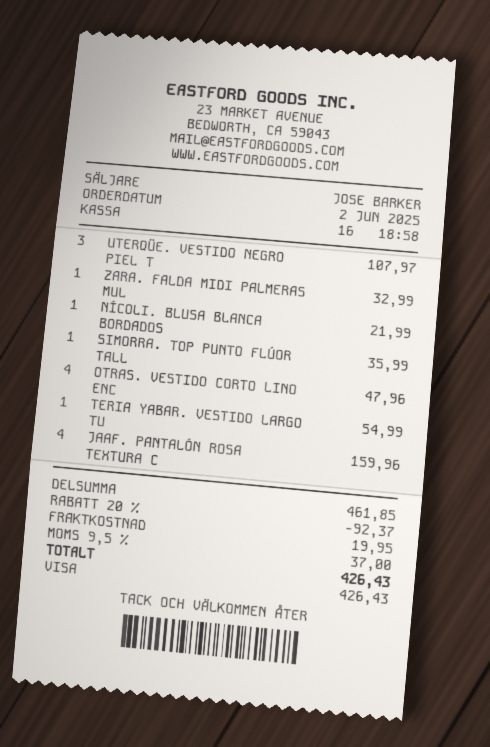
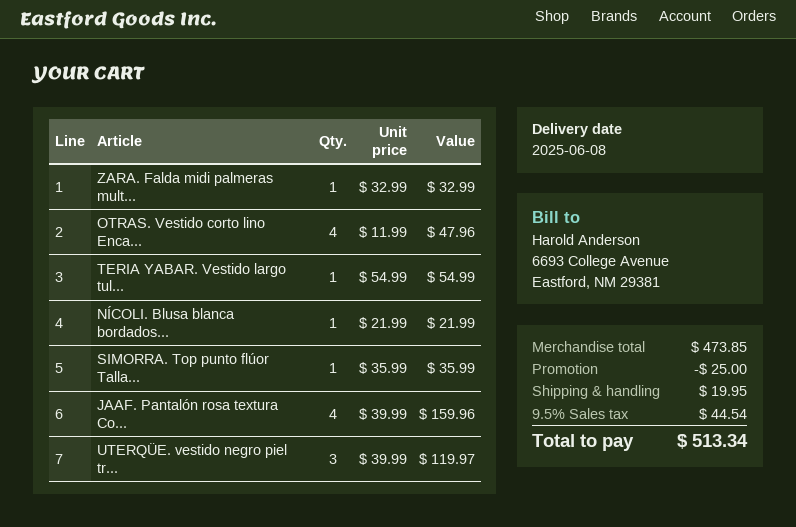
UTERQÜE. VESTIDO NEGRO PIEL T: 3 for 107.97 -> 3 for 119.97
subtotal: 461.85 -> 473.85
discount: 92.37 -> 25.00
tax: 9.5% = 37.00 -> 9.5% = 44.54
total: 426.43 -> 513.34

